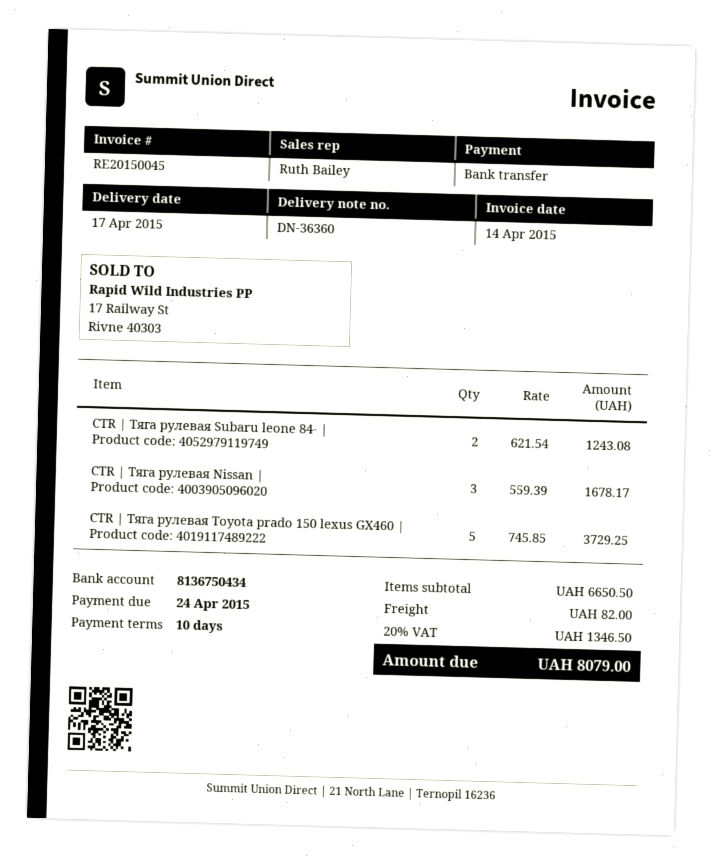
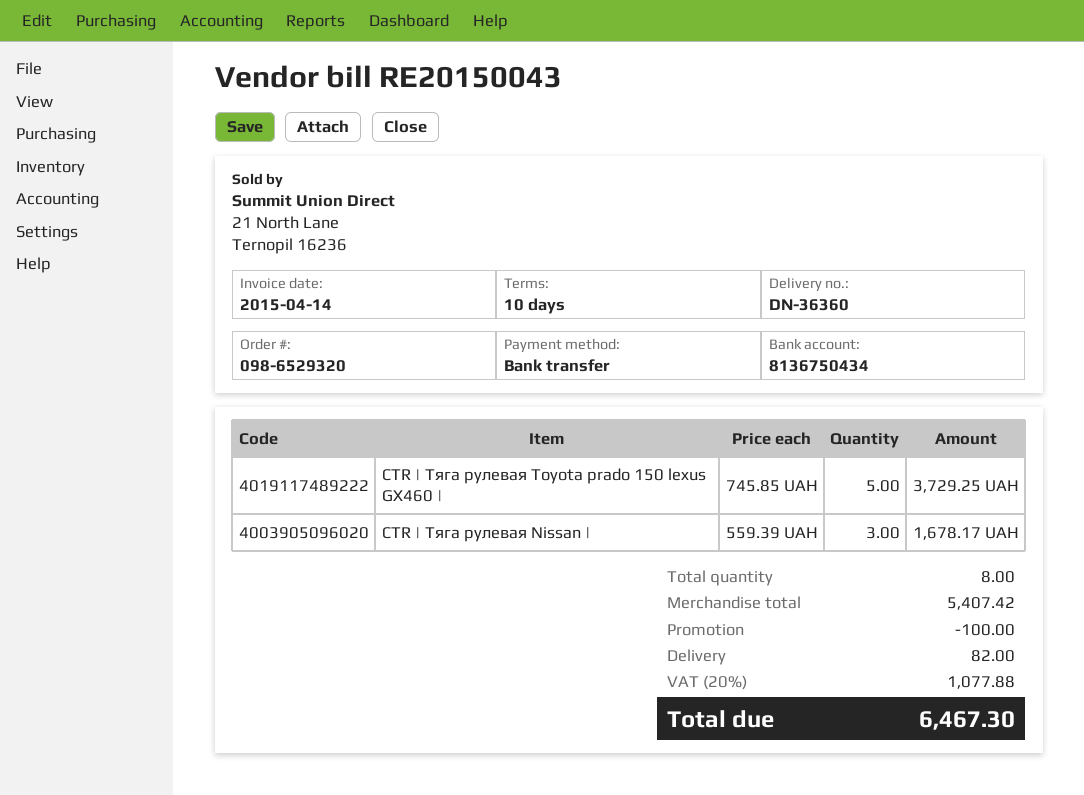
invoice number: RE20150045 -> RE20150043
CTR | Тяга рулевая Subaru leone 84- |: 2 x 621.54 = 1243.08 -> none
subtotal: 6650.50 -> 5407.42
discount: none -> 100.00
tax: 20% = 1346.50 -> 20% = 1077.88
total: 8079.00 -> 6467.30

